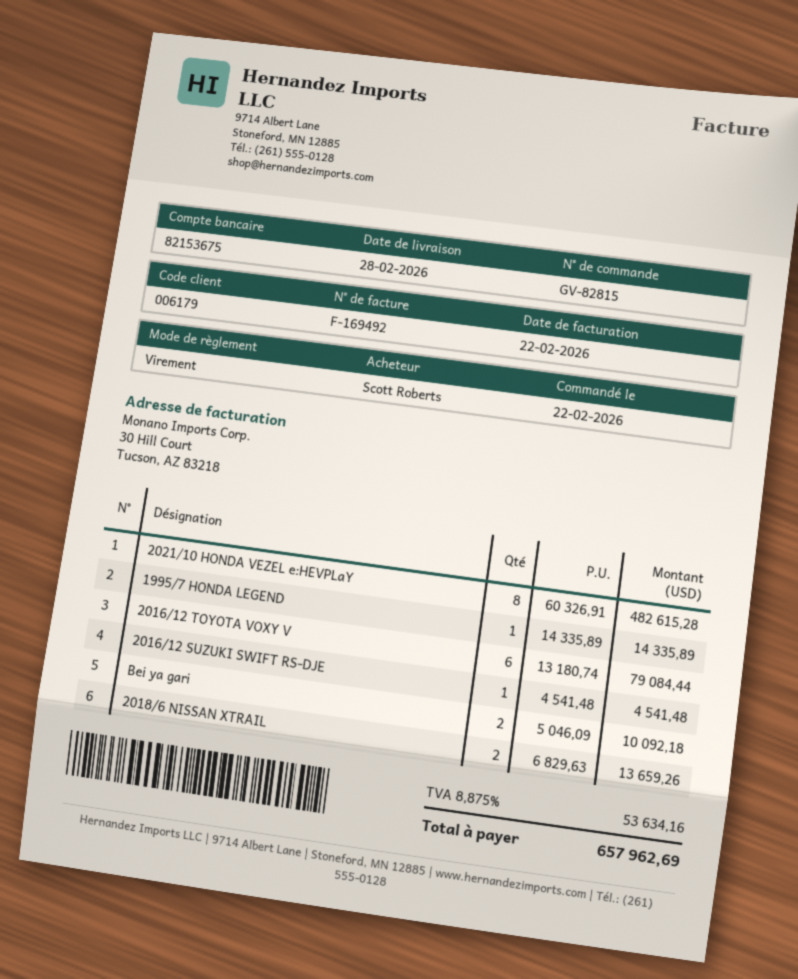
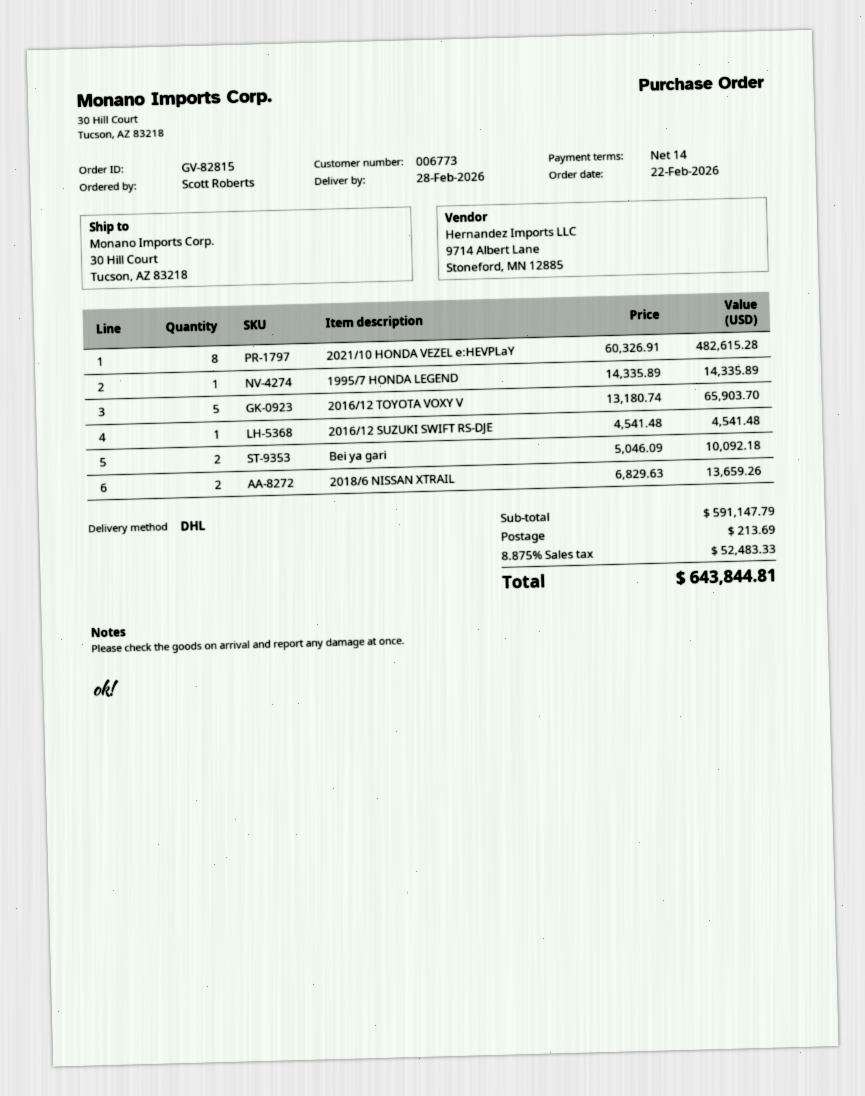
customer number: 006179 -> 006773
2016/12 TOYOTA VOXY V: 6 x 13180.74 = 79084.44 -> 5 x 13180.74 = 65903.70
shipping: none -> 213.69
tax: 8.875% = 53634.16 -> 8.875% = 52483.33
total: 657962.69 -> 643844.81

